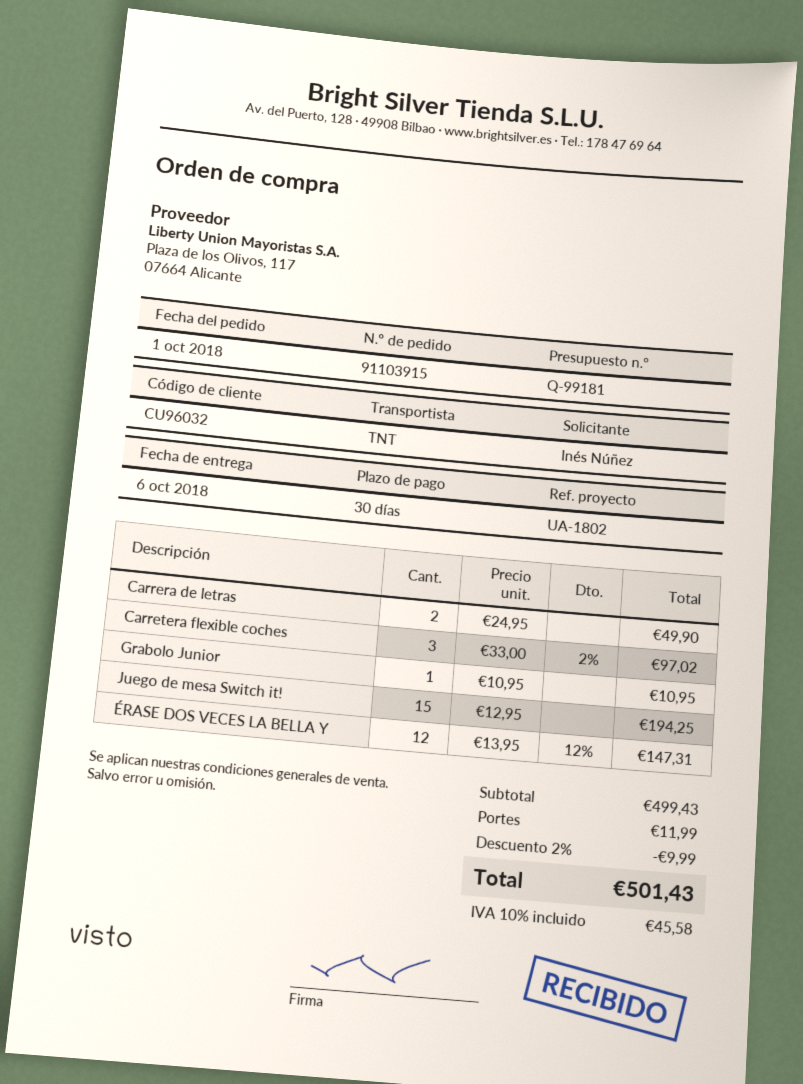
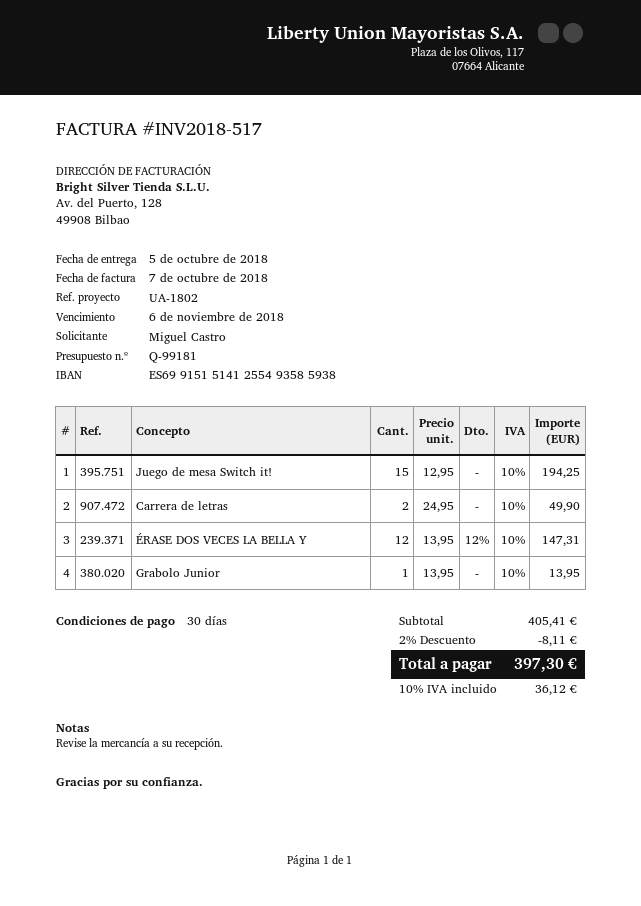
delivery date: 2018-10-06 -> 2018-10-05
ordered by: Inés Núñez -> Miguel Castro
Carretera flexible coches: 3 x 33.00 - 2% = 97.02 -> none
Grabolo Junior: 1 x 10.95 = 10.95 -> 1 x 13.95 = 13.95
subtotal: 499.43 -> 405.41
discount: 2% = 9.99 -> 2% = 8.11
shipping: 11.99 -> none
tax: 10% = 45.58 -> 10% = 36.12
total: 501.43 -> 397.30

